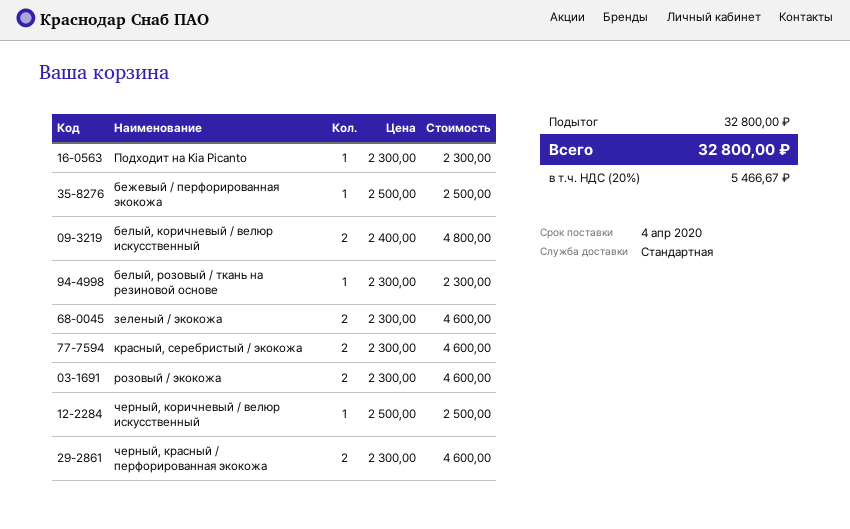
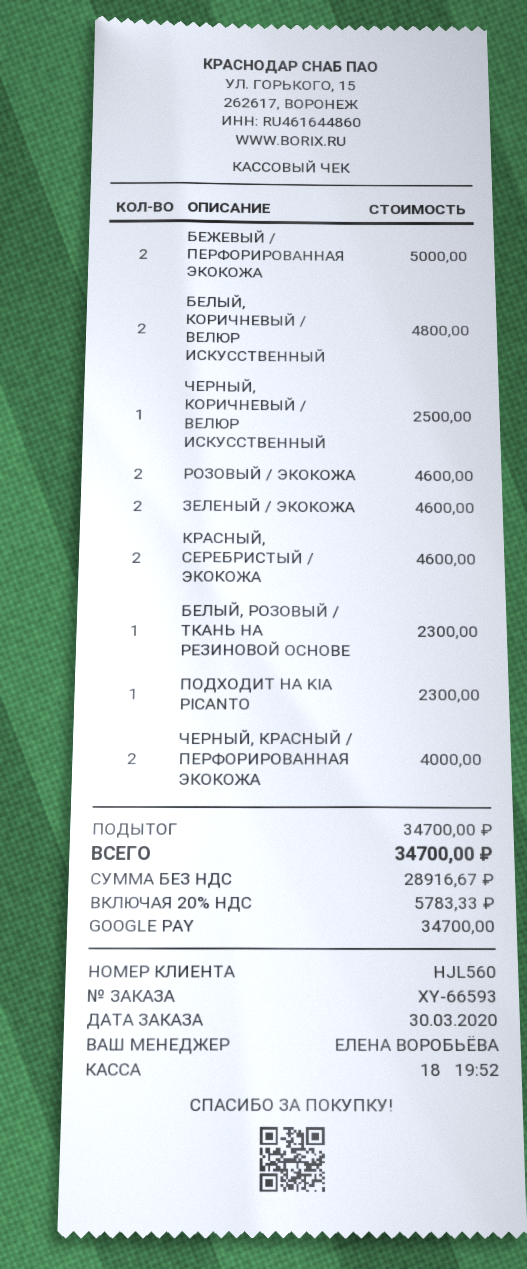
бежевый / перфорированная экокожа: 1 for 2500.00 -> 2 for 5000.00
черный, красный / перфорированная экокожа: 2 for 4600.00 -> 2 for 4000.00
subtotal: 32800.00 -> 34700.00
tax: 20% = 5466.67 -> 20% = 5783.33
total: 32800.00 -> 34700.00

